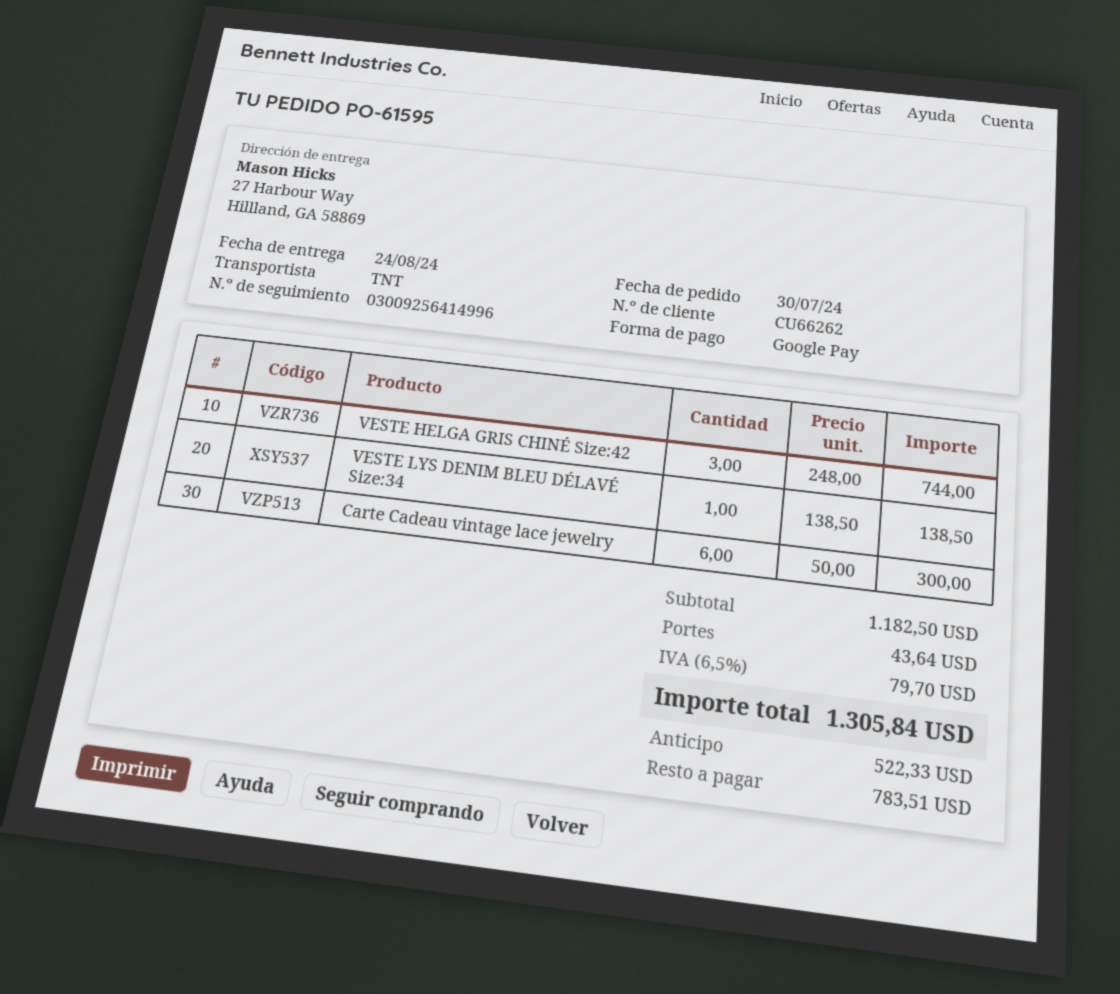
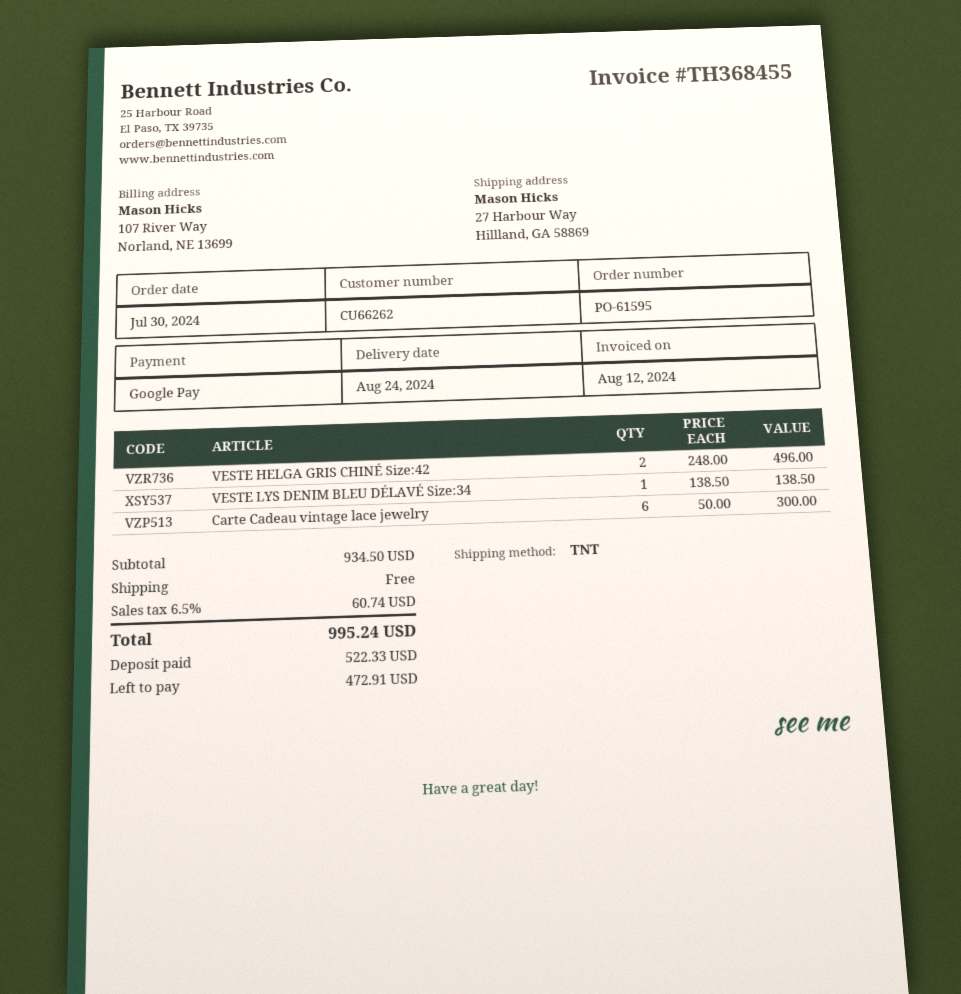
VESTE HELGA GRIS CHINÉ Size:42: 3 x 248.00 = 744.00 -> 2 x 248.00 = 496.00
subtotal: 1182.50 -> 934.50
shipping: 43.64 -> 0.00
tax: 6.5% = 79.70 -> 6.5% = 60.74
total: 1305.84 -> 995.24
balance: 783.51 -> 472.91

